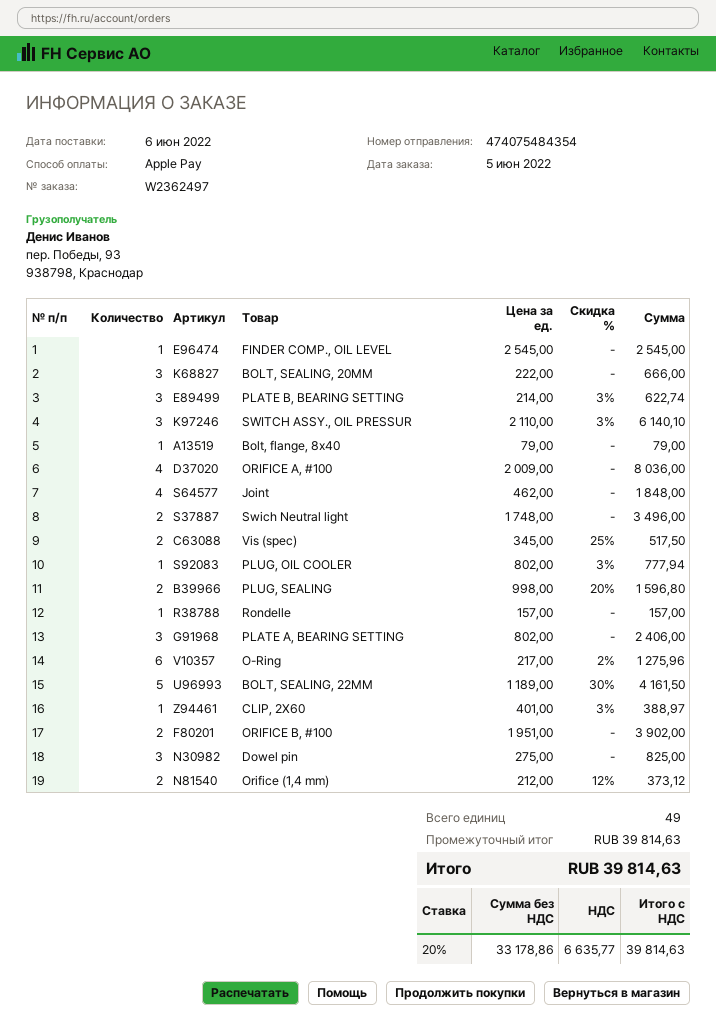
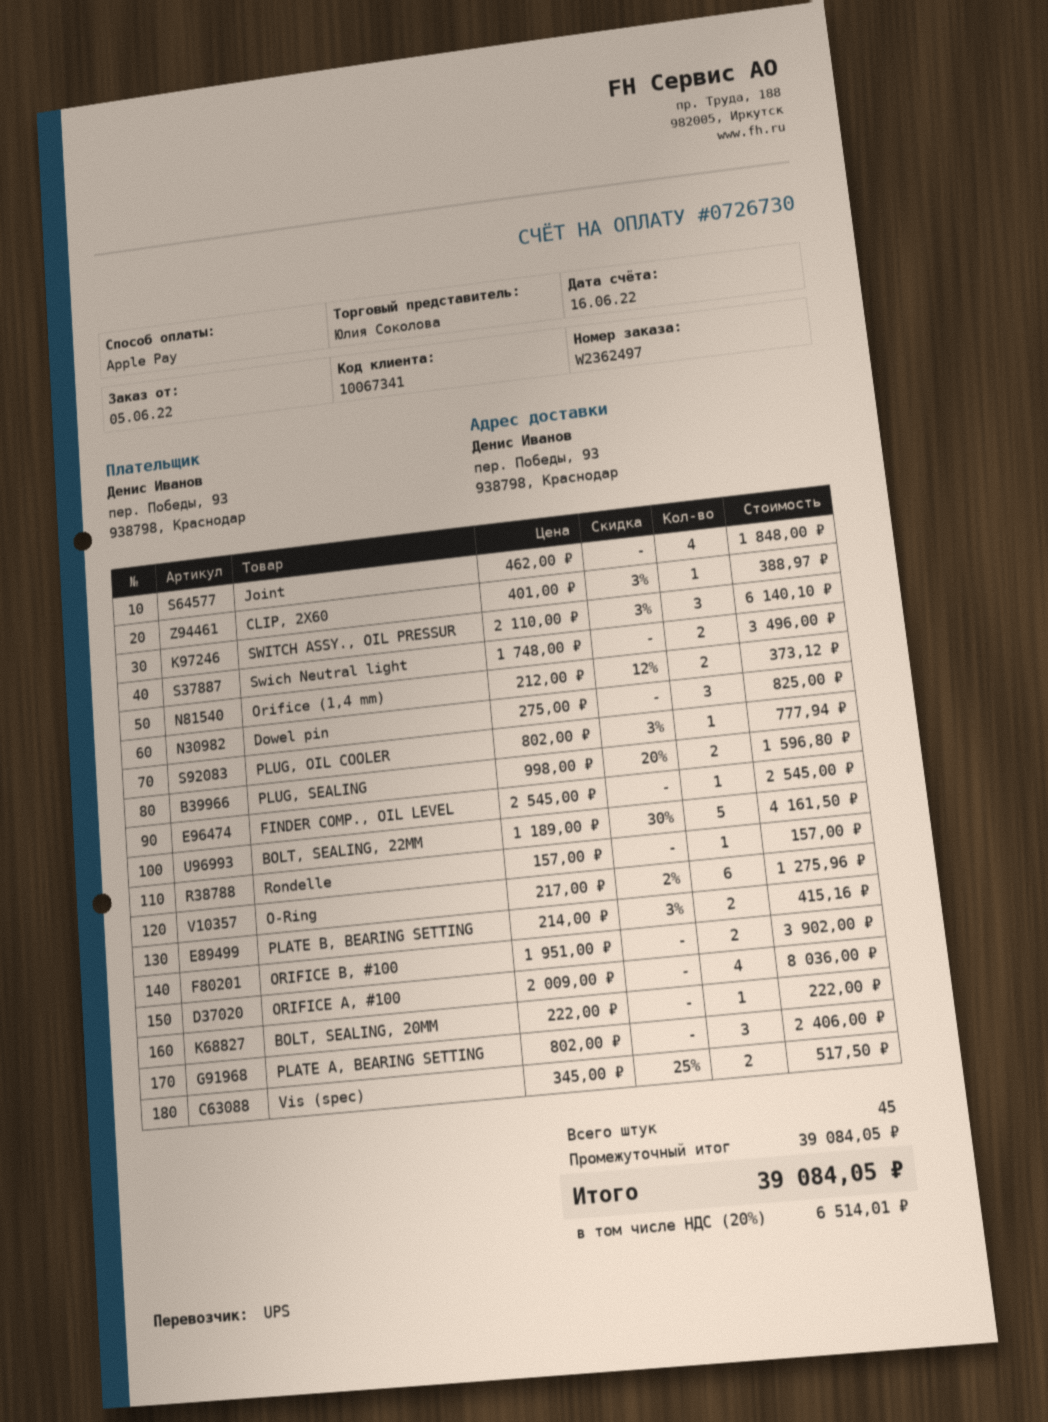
BOLT, SEALING, 20MM: 3 x 222.00 = 666.00 -> 1 x 222.00 = 222.00
PLATE B, BEARING SETTING: 3 x 214.00 - 3% = 622.74 -> 2 x 214.00 - 3% = 415.16
Bolt, flange, 8x40: 1 x 79.00 = 79.00 -> none
total quantity: 49 -> 45
subtotal: 39814.63 -> 39084.05
tax: 20% = 6635.77 -> 20% = 6514.01
total: 39814.63 -> 39084.05

